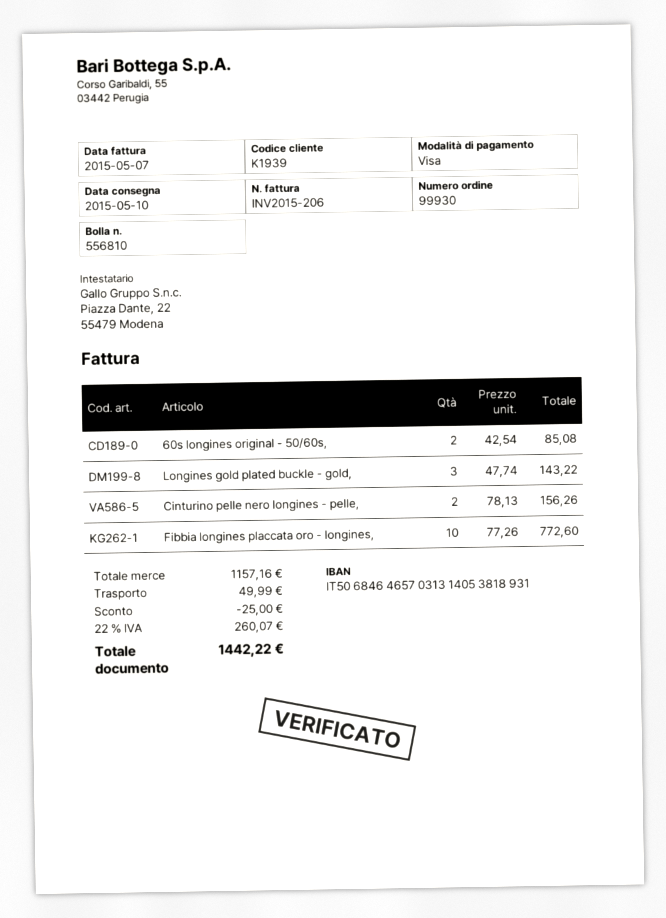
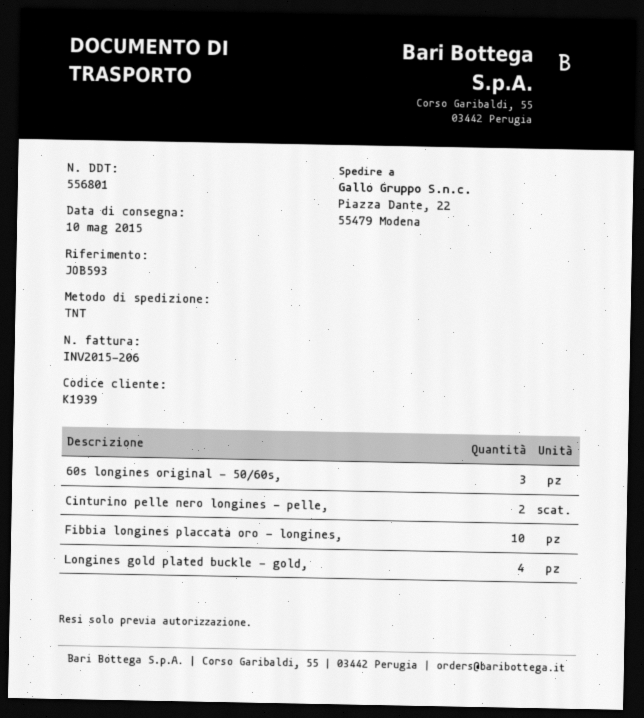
delivery note number: 556810 -> 556801
60s longines original - 50/60s,: 2 -> 3
Longines gold plated buckle - gold,: 3 -> 4

